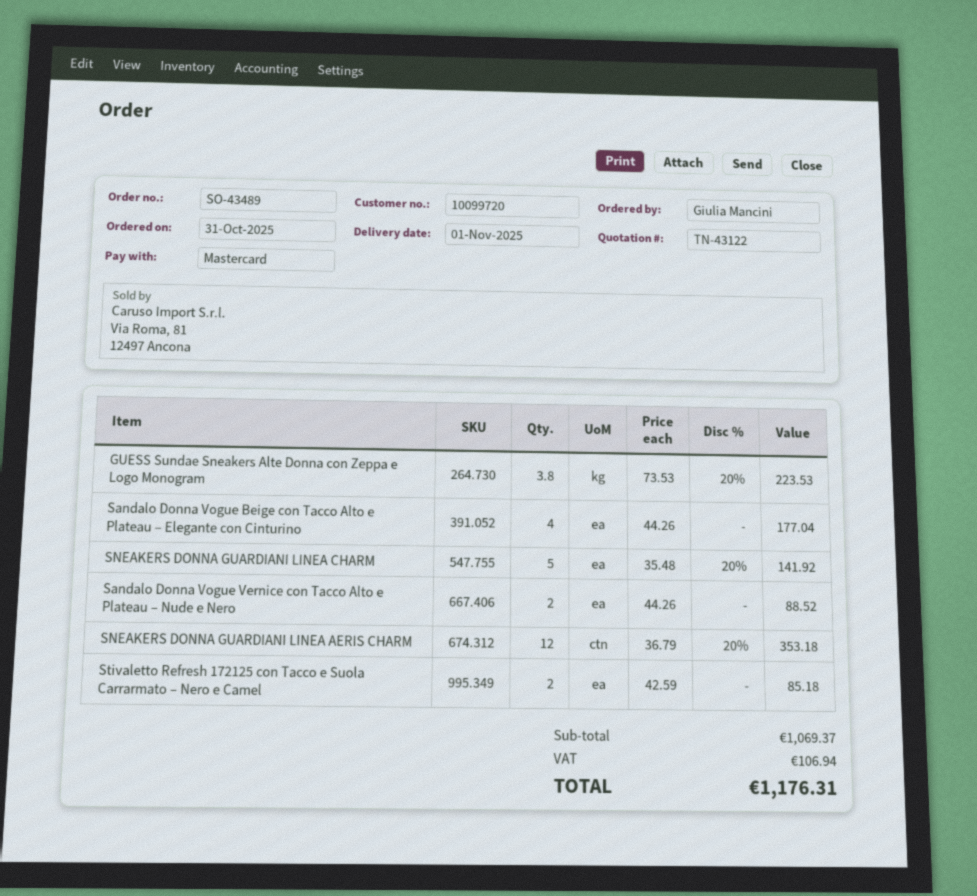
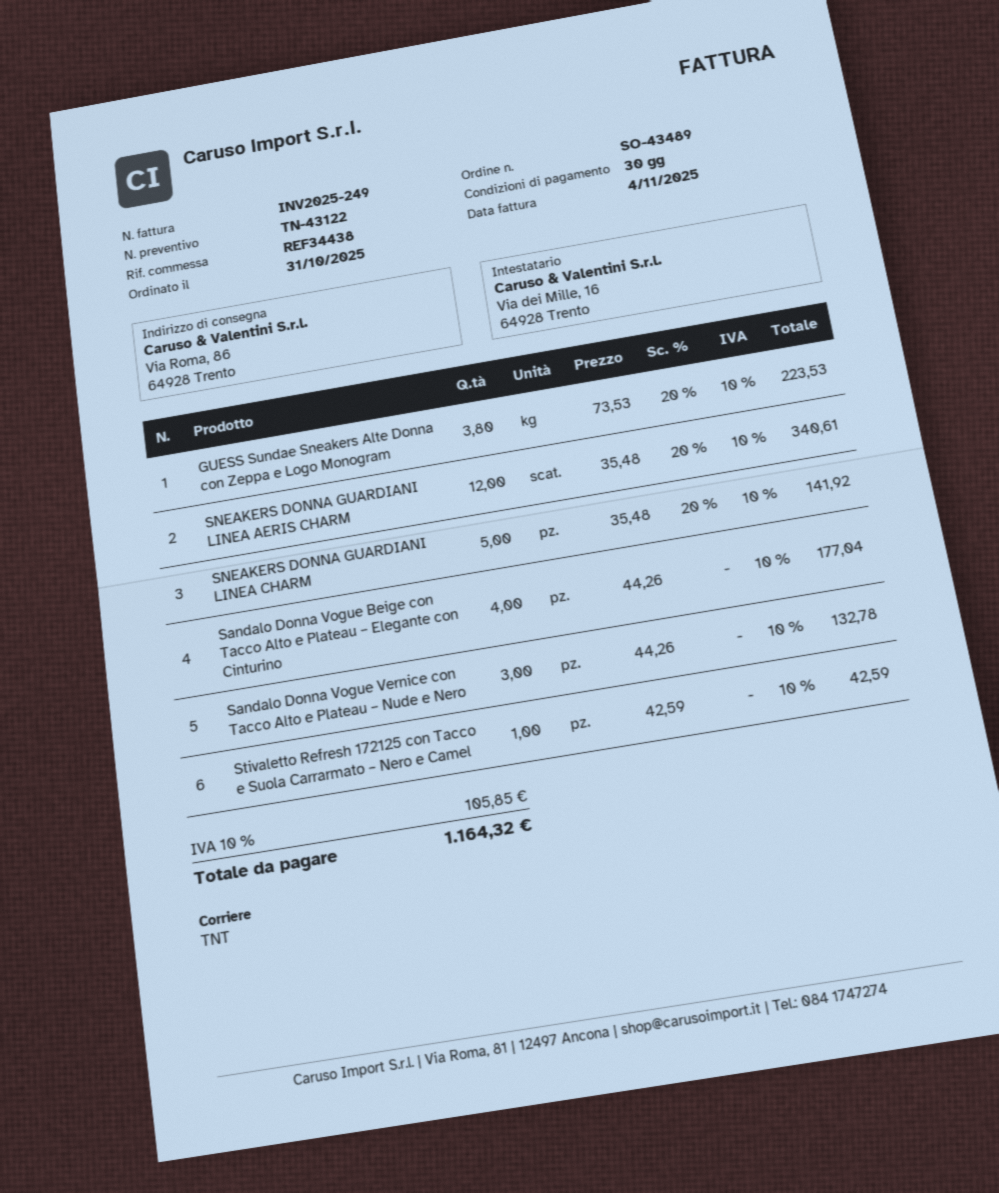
Sandalo Donna Vogue Vernice con Tacco Alto e Plateau – Nude e Nero: 2 x 44.26 = 88.52 -> 3 x 44.26 = 132.78
SNEAKERS DONNA GUARDIANI LINEA AERIS CHARM: 12 x 36.79 - 20% = 353.18 -> 12 x 35.48 - 20% = 340.61
Stivaletto Refresh 172125 con Tacco e Suola Carrarmato – Nero e Camel: 2 x 42.59 = 85.18 -> 1 x 42.59 = 42.59
tax: 106.94 -> 105.85
total: 1176.31 -> 1164.32

